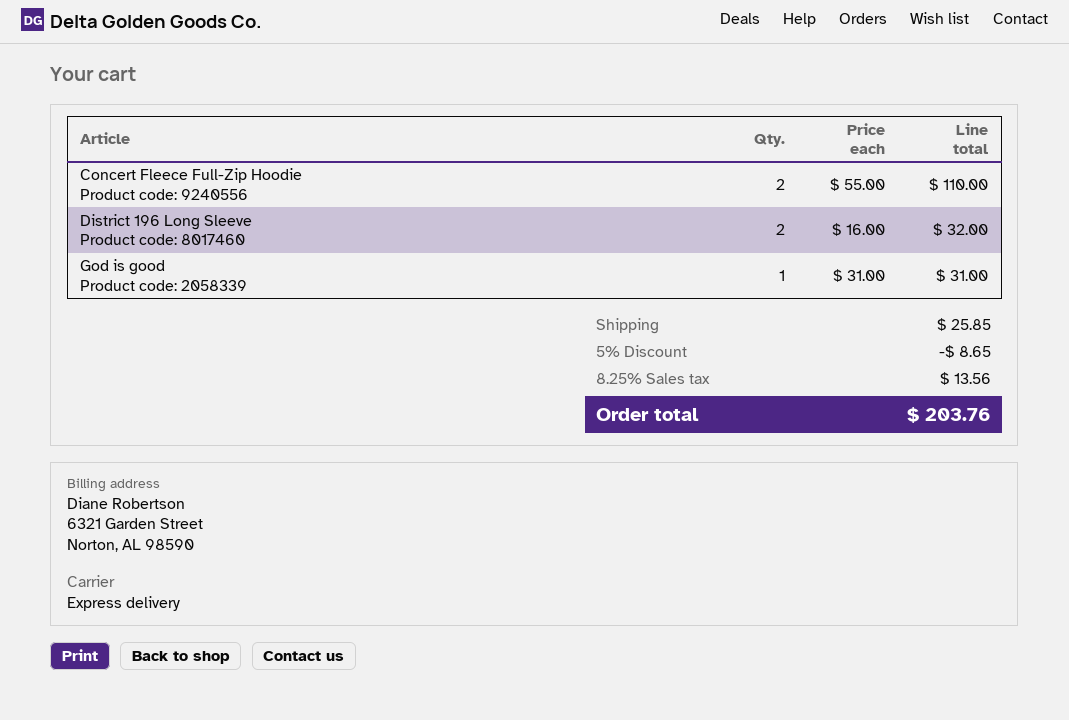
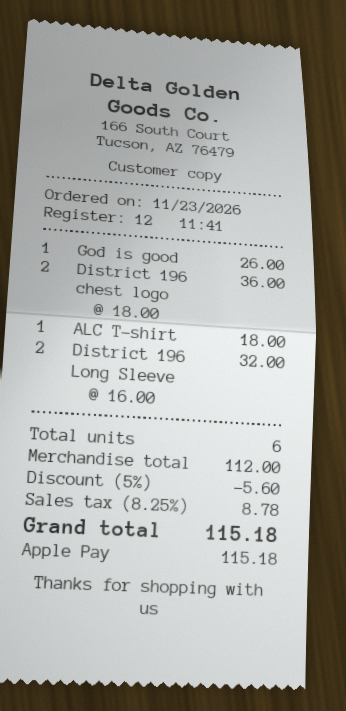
Concert Fleece Full-Zip Hoodie: 2 x 55.00 = 110.00 -> none
God is good: 1 x 31.00 = 31.00 -> 1 x 26.00 = 26.00
District 196 chest logo: none -> 2 x 18.00 = 36.00
ALC T-shirt: none -> 1 x 18.00 = 18.00
discount: 5% = 8.65 -> 5% = 5.60
shipping: 25.85 -> none
tax: 8.25% = 13.56 -> 8.25% = 8.78
total: 203.76 -> 115.18

